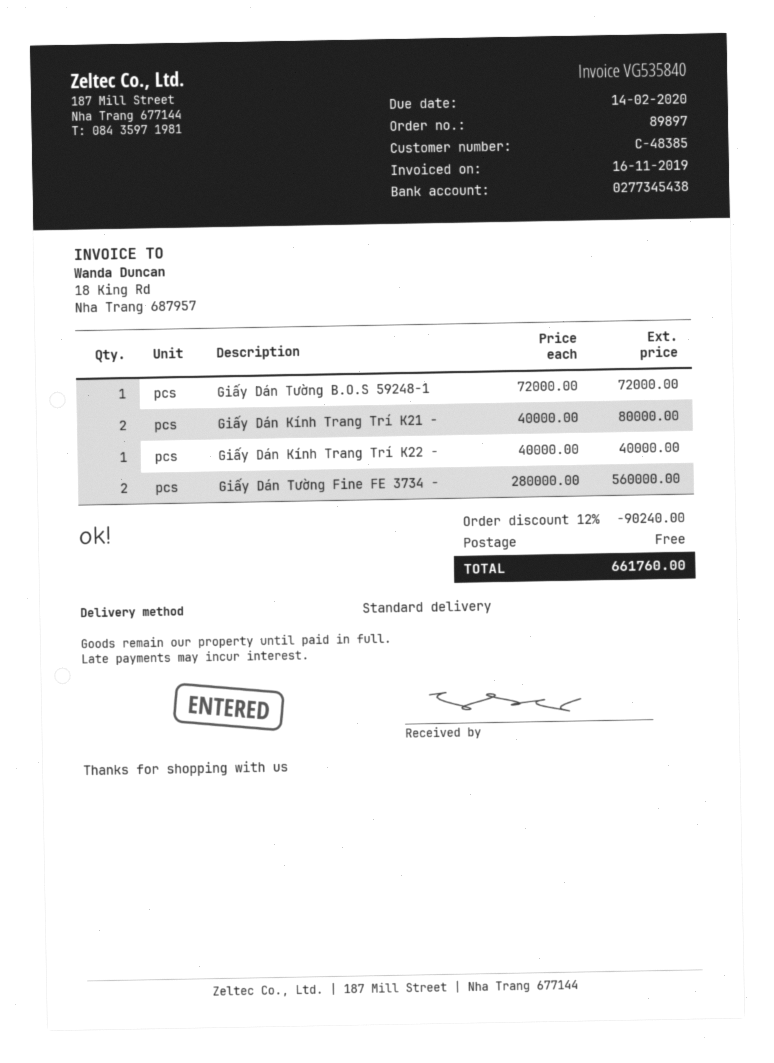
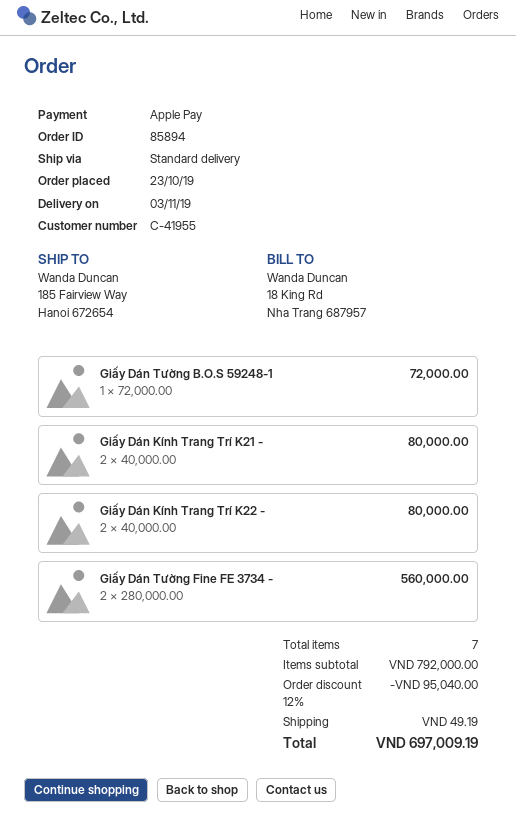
order number: 89897 -> 85894
customer number: C-48385 -> C-41955
Giấy Dán Kính Trang Trí K22 -: 1 x 40000.00 = 40000.00 -> 2 x 40000.00 = 80000.00
discount: 12% = 90240.00 -> 12% = 95040.00
shipping: 0.00 -> 49.19
total: 661760.00 -> 697009.19

